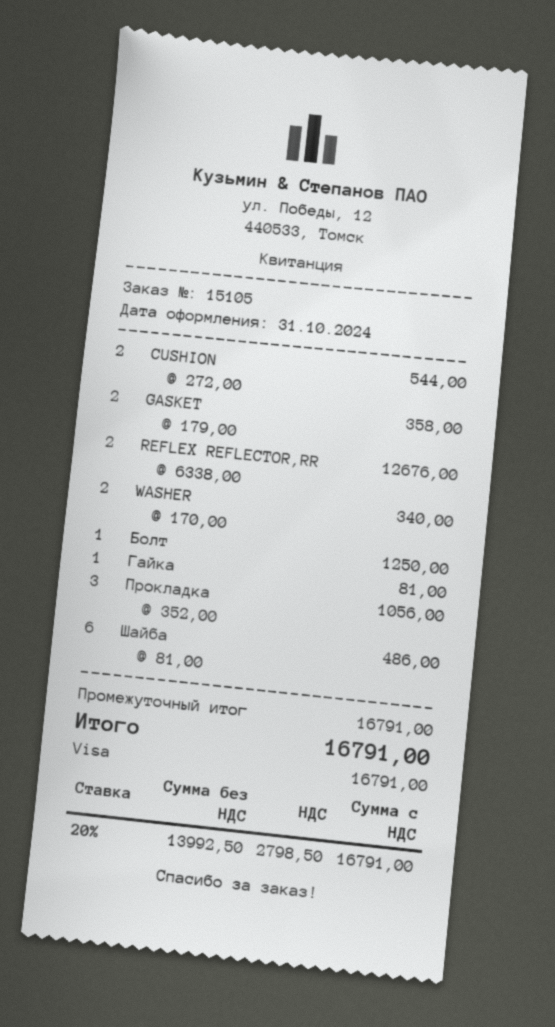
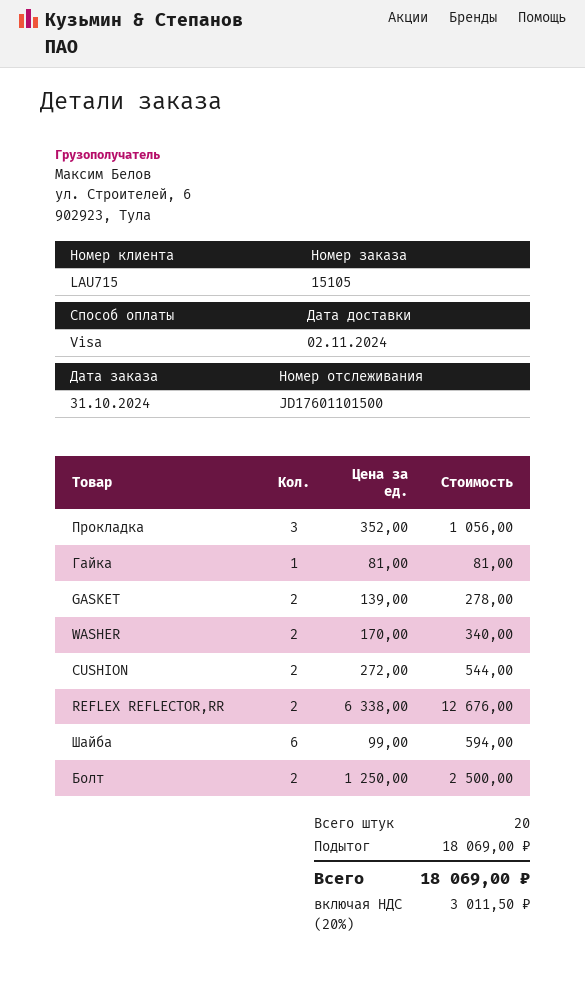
GASKET: 2 x 179.00 = 358.00 -> 2 x 139.00 = 278.00
Болт: 1 x 1250.00 = 1250.00 -> 2 x 1250.00 = 2500.00
Шайба: 6 x 81.00 = 486.00 -> 6 x 99.00 = 594.00
subtotal: 16791.00 -> 18069.00
tax: 20% = 2798.50 -> 20% = 3011.50
total: 16791.00 -> 18069.00

